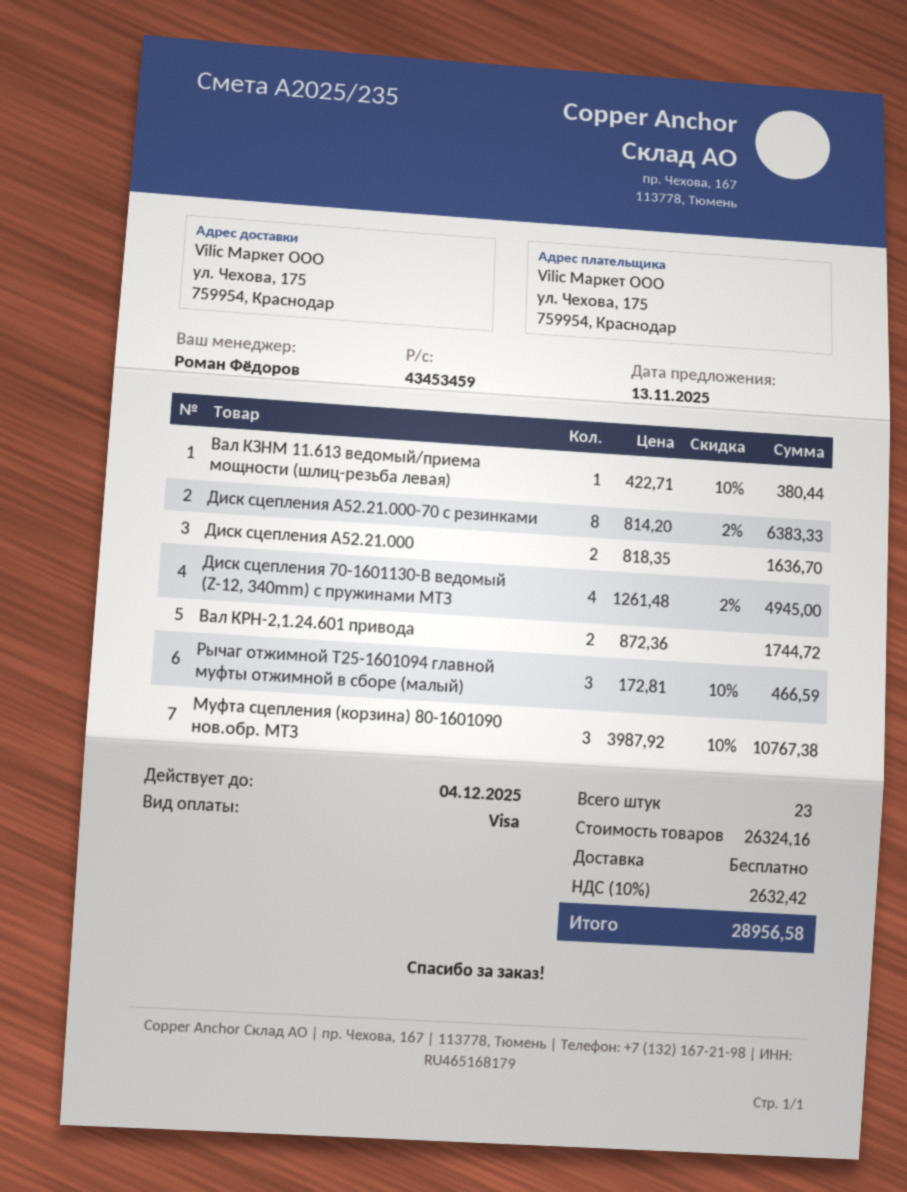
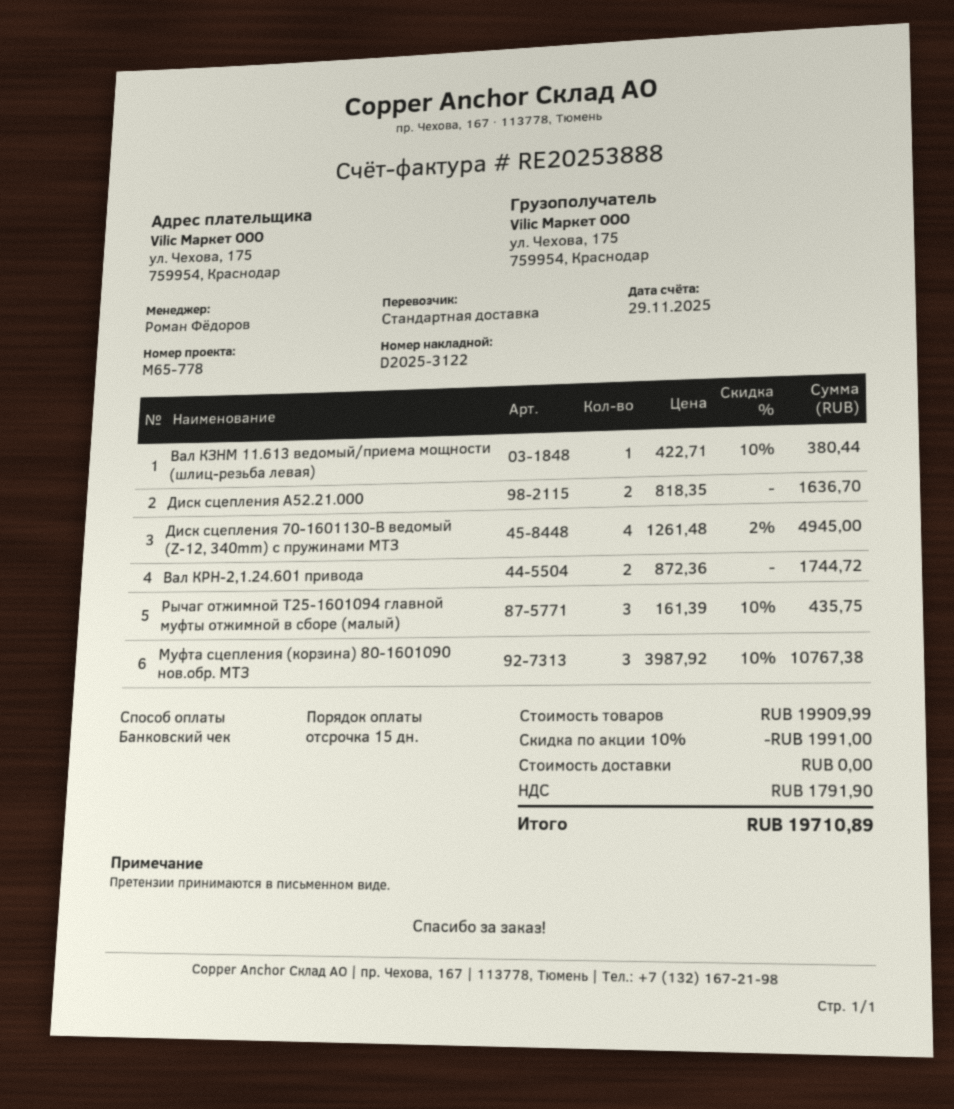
payment method: Visa -> cheque
Диск сцепления А52.21.000-70 с резинками: 8 x 814.20 - 2% = 6383.33 -> none
Рычаг отжимной Т25-1601094 главной муфты отжимной в сборе (малый): 3 x 172.81 - 10% = 466.59 -> 3 x 161.39 - 10% = 435.75
subtotal: 26324.16 -> 19909.99
discount: none -> 10% = 1991.00
tax: 2632.42 -> 1791.90
total: 28956.58 -> 19710.89

